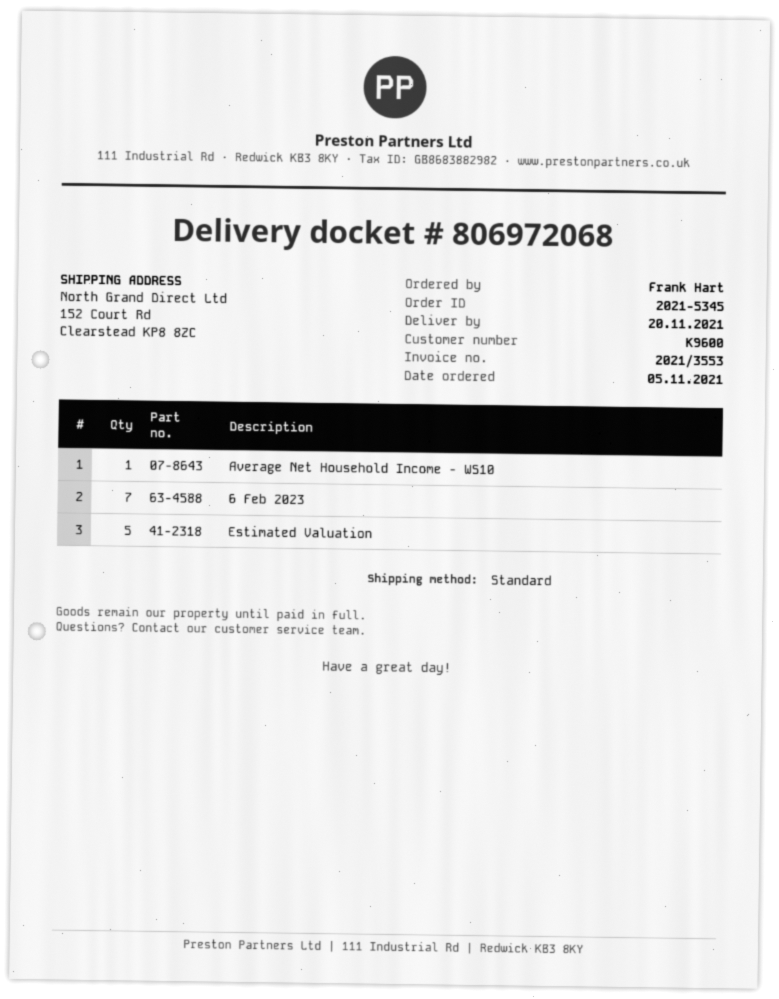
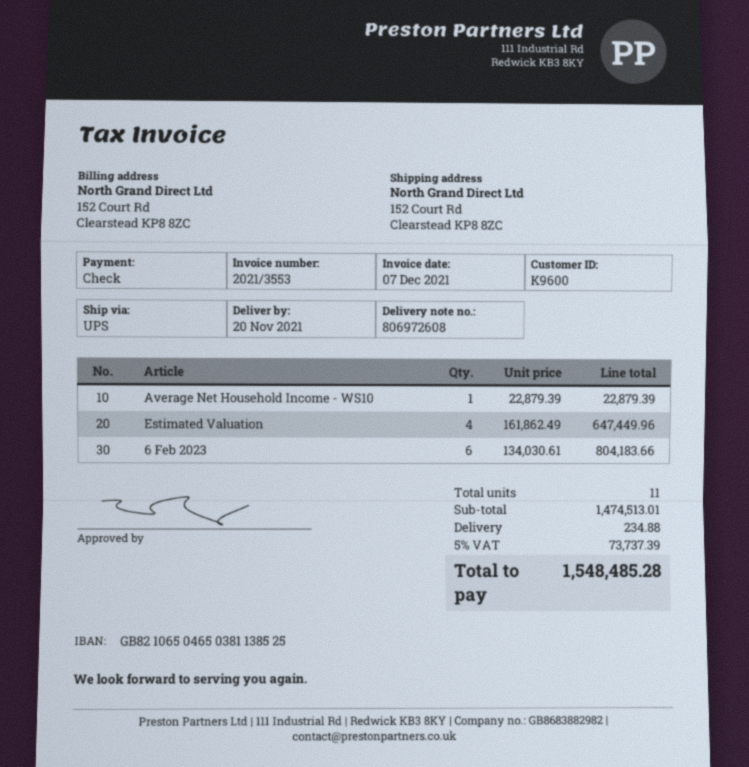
delivery note number: 806972068 -> 806972608
shipping method: standard -> UPS
6 Feb 2023: 7 -> 6
Estimated Valuation: 5 -> 4

